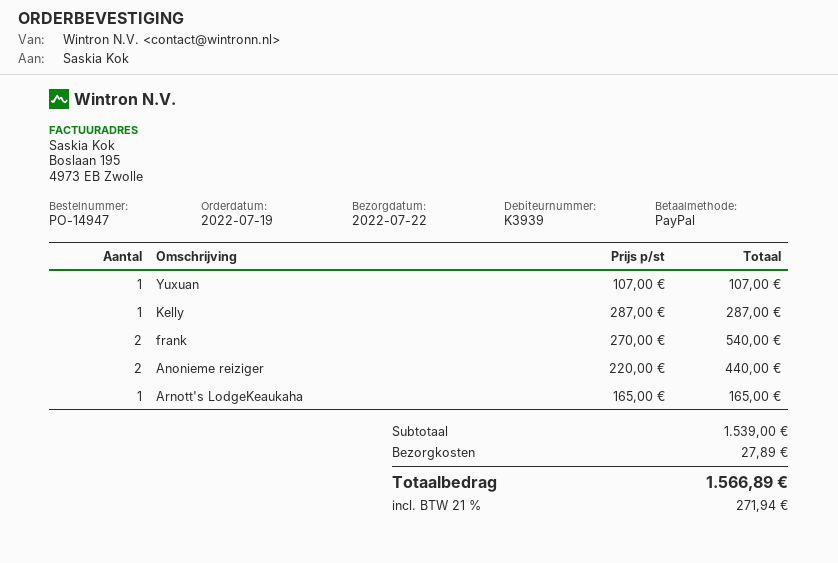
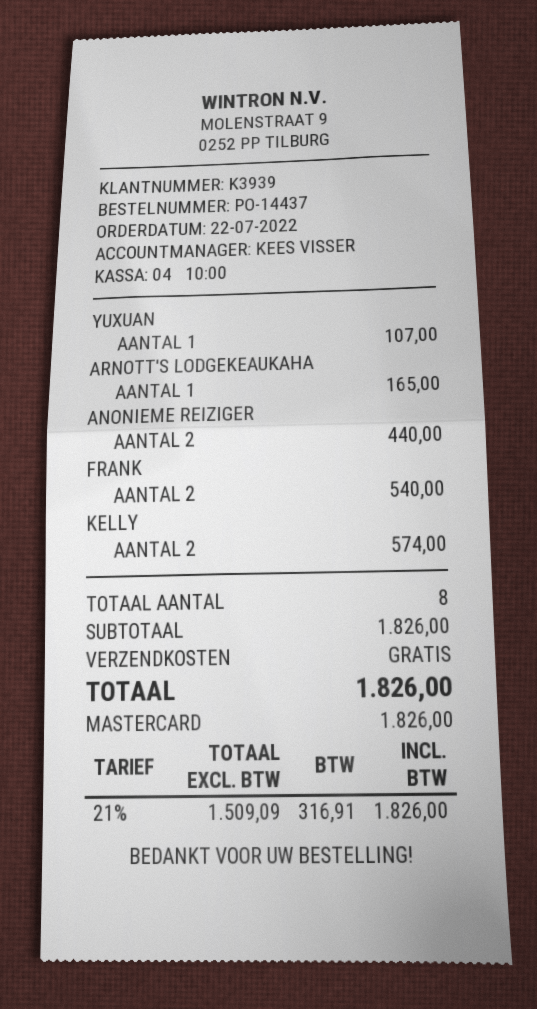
order number: PO-14947 -> PO-14437
order date: 2022-07-19 -> 2022-07-22
payment method: PayPal -> Mastercard
Kelly: 1 for 287.00 -> 2 for 574.00
subtotal: 1539.00 -> 1826.00
shipping: 27.89 -> 0.00
tax: 21% = 271.94 -> 21% = 316.91
total: 1566.89 -> 1826.00

